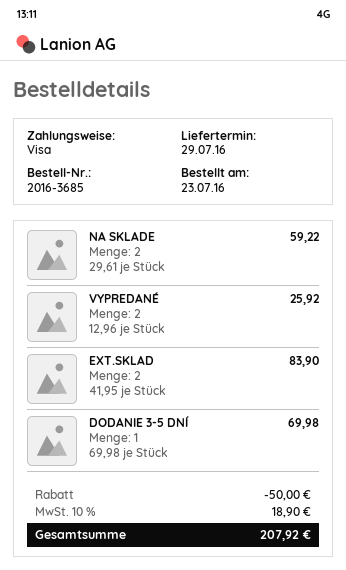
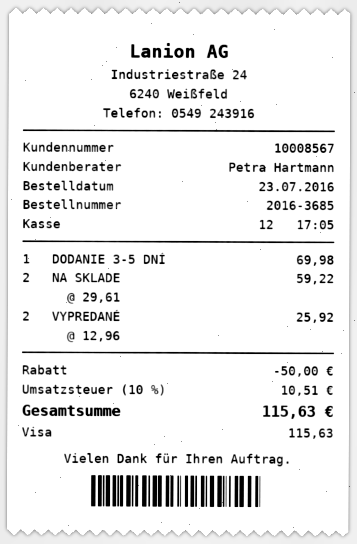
EXT.SKLAD: 2 x 41.95 = 83.90 -> none
tax: 10% = 18.90 -> 10% = 10.51
total: 207.92 -> 115.63

